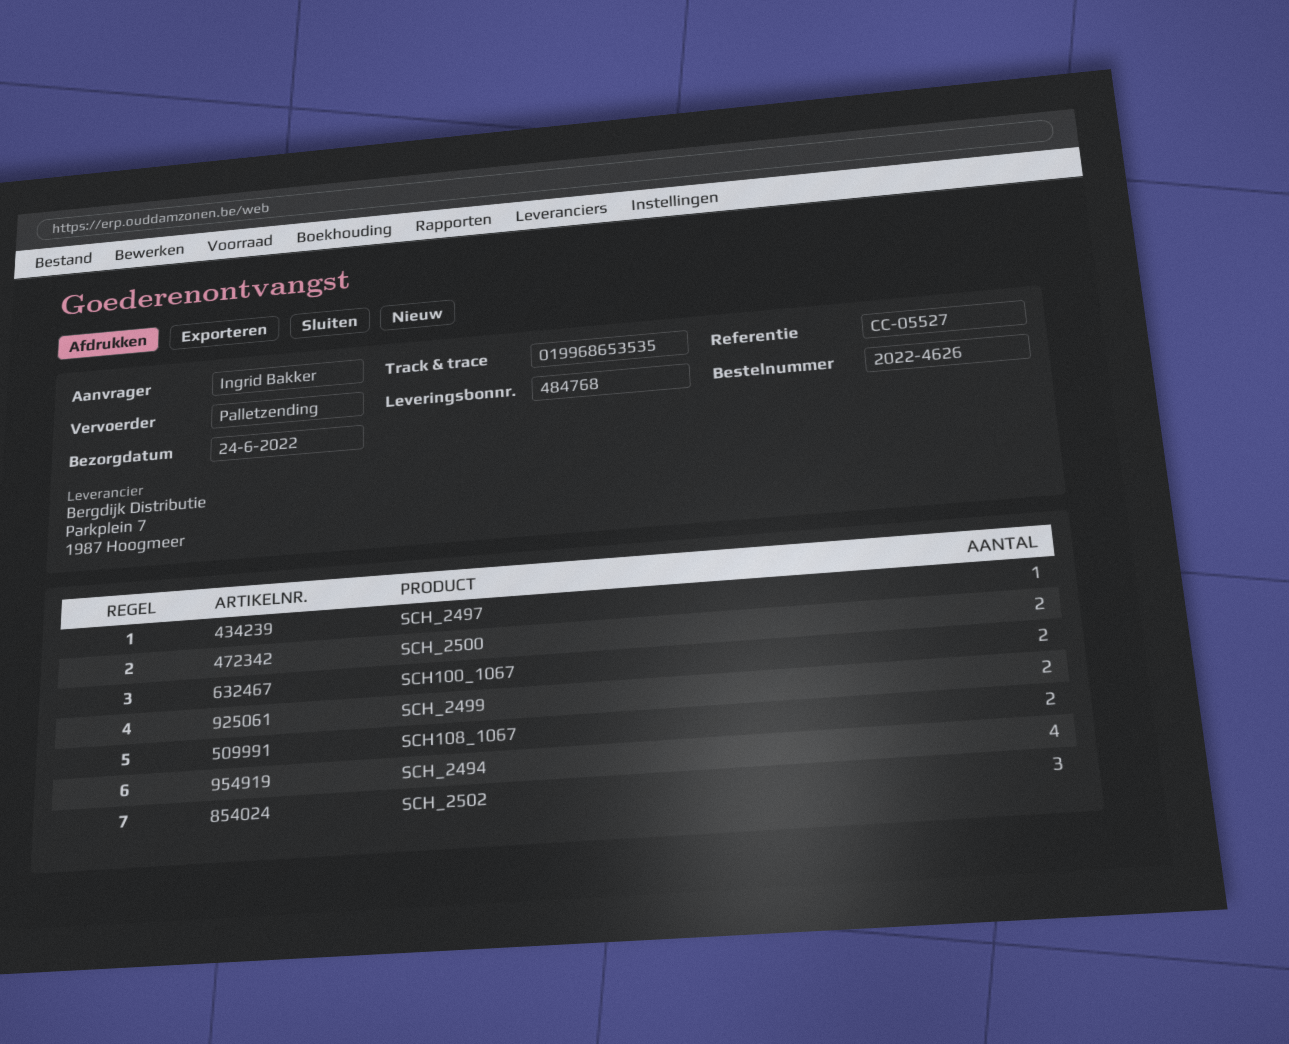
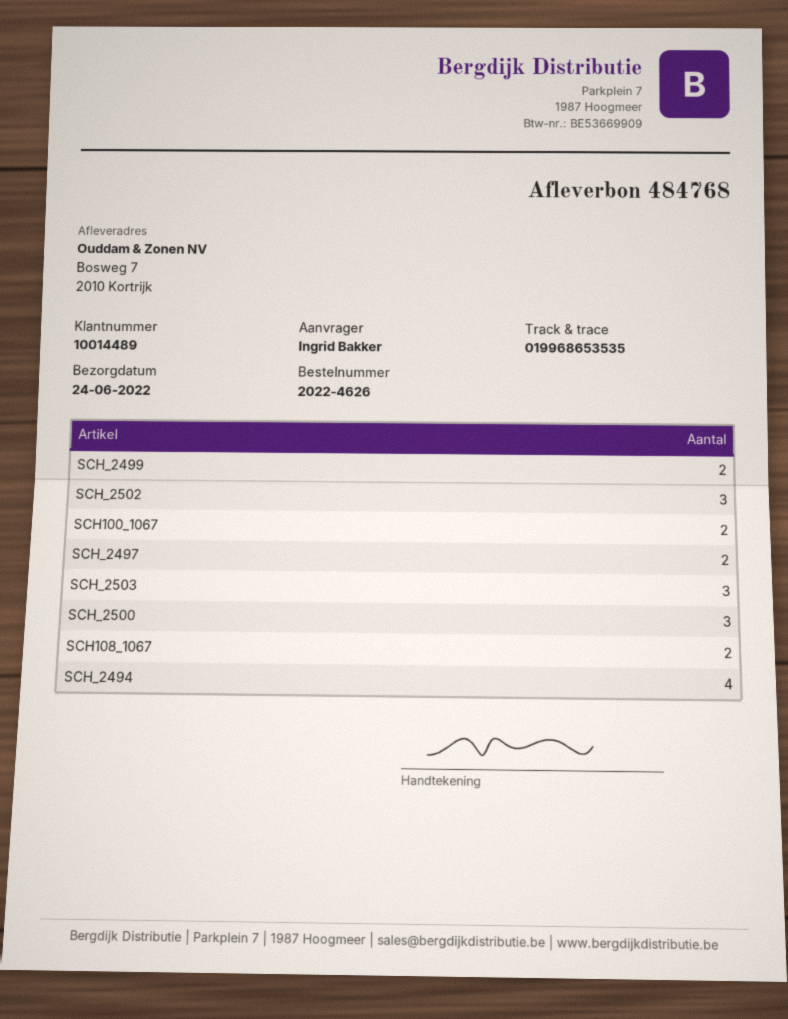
SCH_2497: 1 -> 2
SCH_2500: 2 -> 3
SCH_2503: none -> 3

